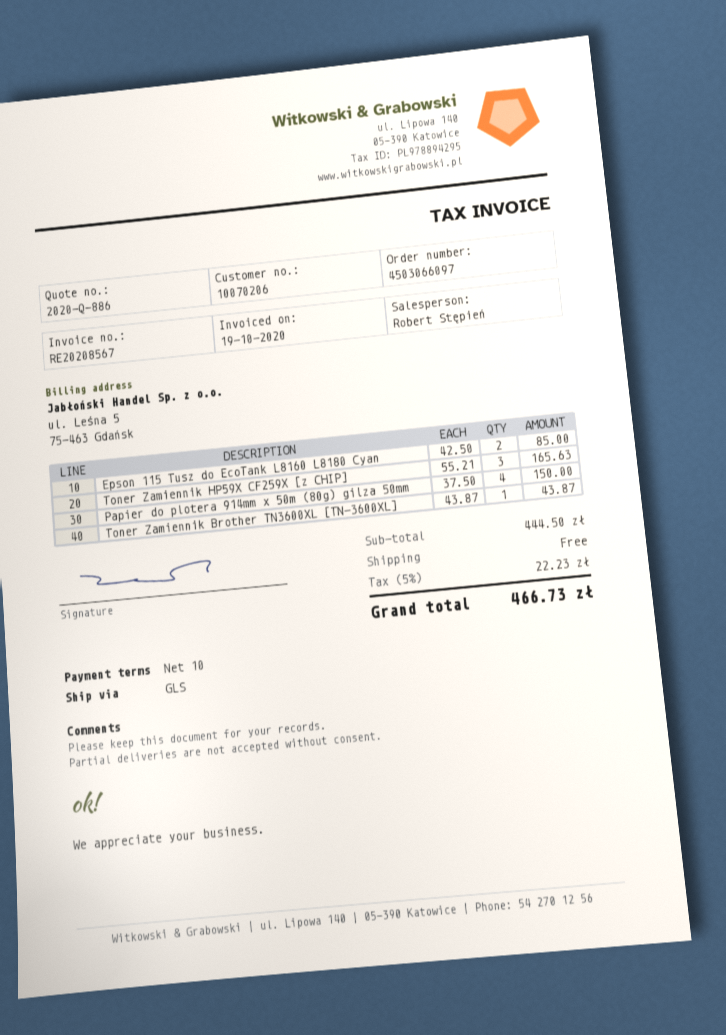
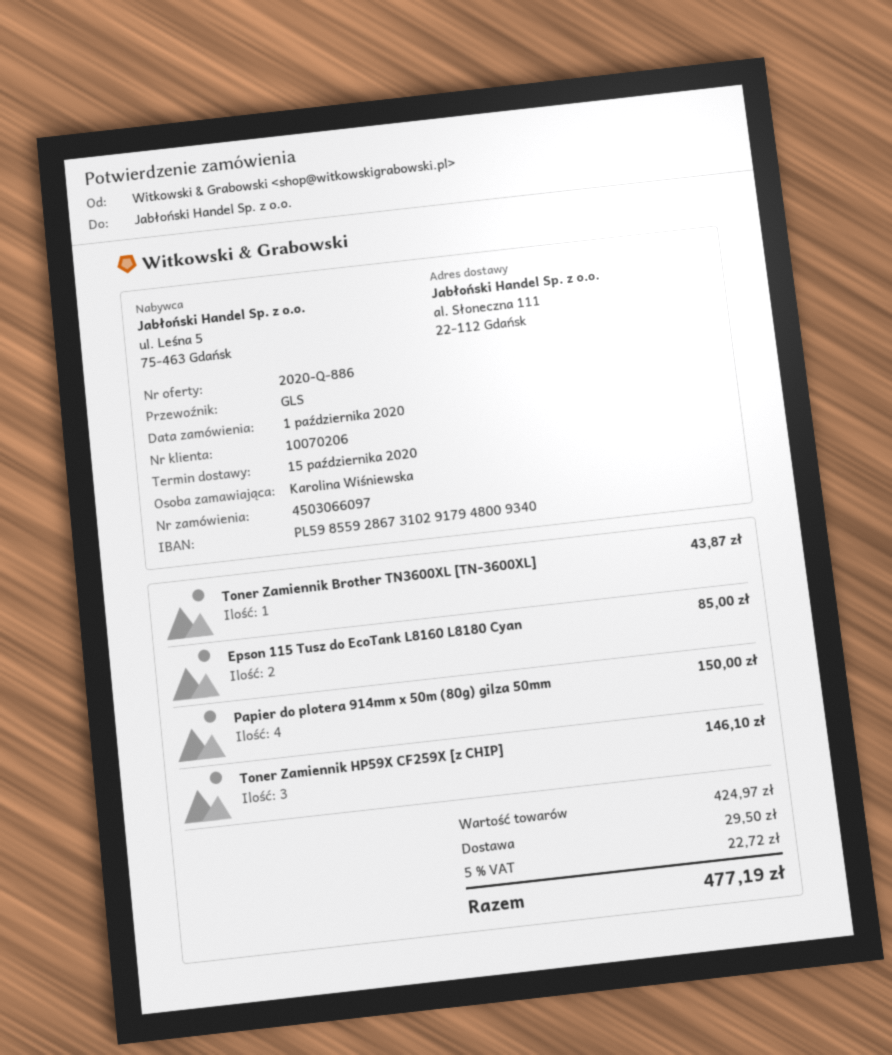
Toner Zamiennik HP59X CF259X [z CHIP]: 3 for 165.63 -> 3 for 146.10
subtotal: 444.50 -> 424.97
shipping: 0.00 -> 29.50
tax: 5% = 22.23 -> 5% = 22.72
total: 466.73 -> 477.19

